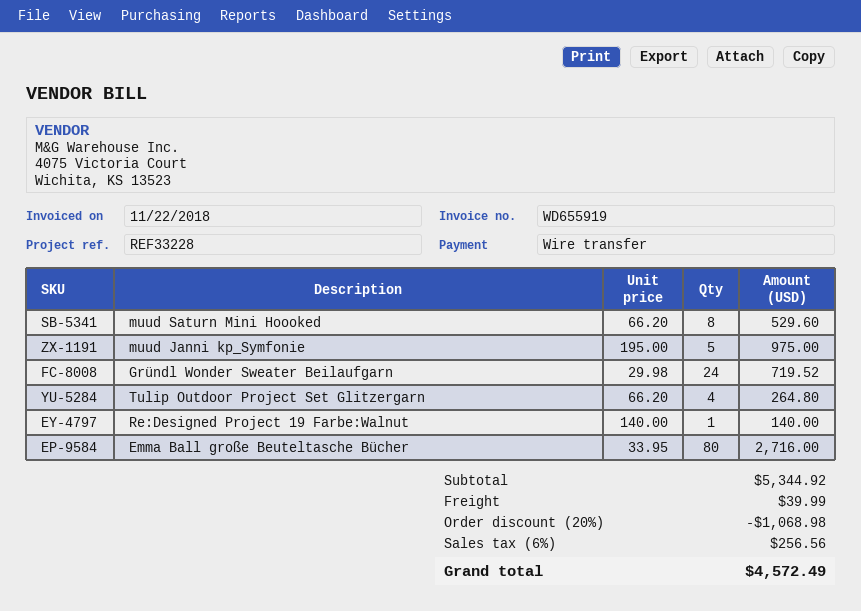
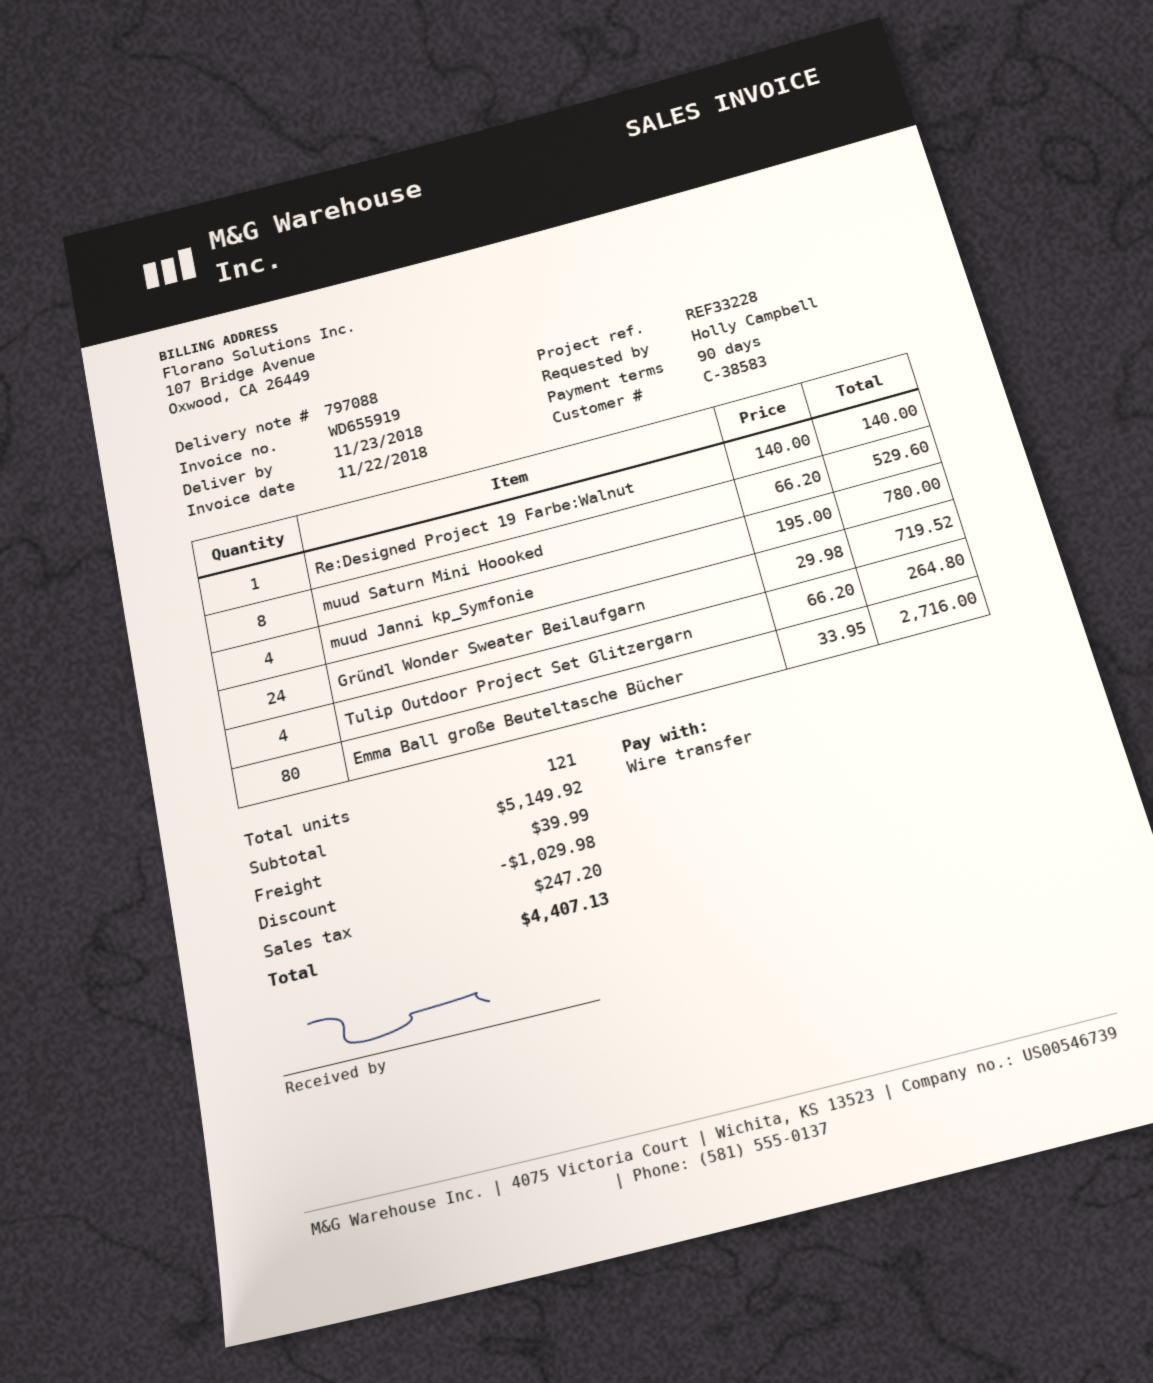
muud Janni kp_Symfonie: 5 x 195.00 = 975.00 -> 4 x 195.00 = 780.00
subtotal: 5344.92 -> 5149.92
discount: 1068.98 -> 1029.98
tax: 256.56 -> 247.20
total: 4572.49 -> 4407.13

